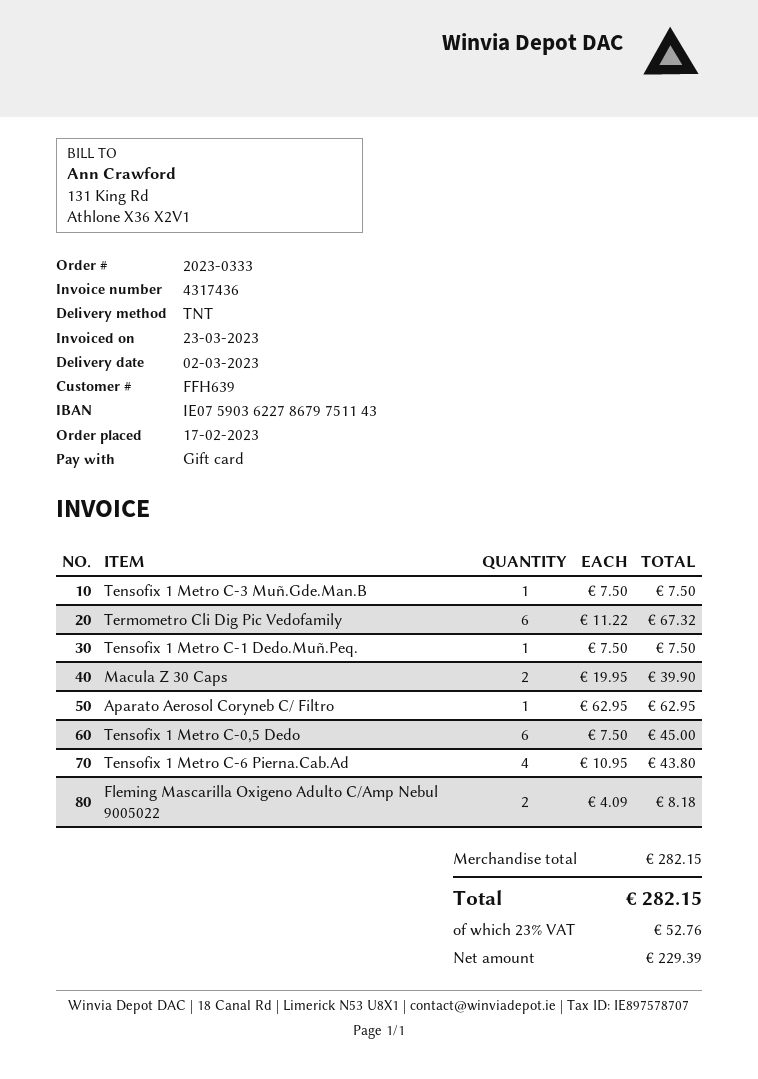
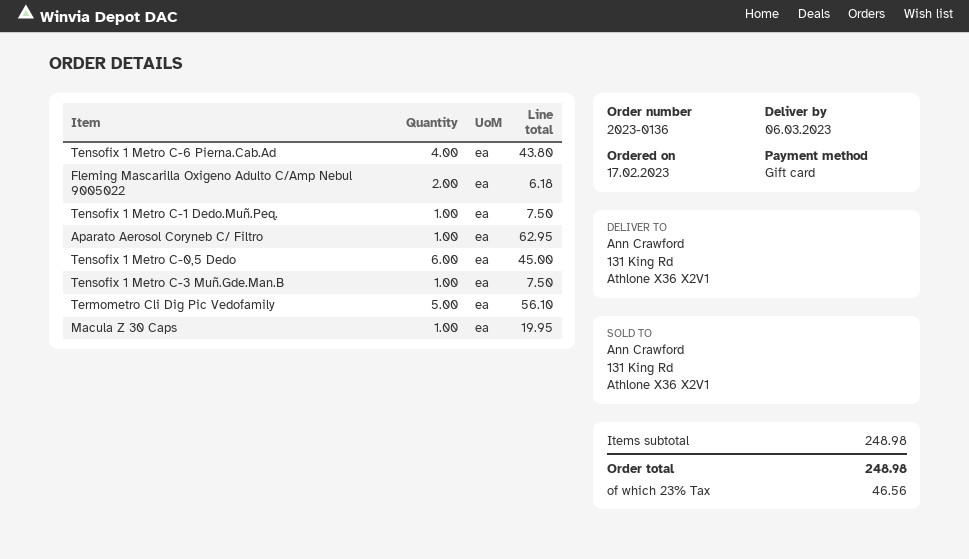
order number: 2023-0333 -> 2023-0136
delivery date: 2023-03-02 -> 2023-03-06
Termometro Cli Dig Pic Vedofamily: 6 for 67.32 -> 5 for 56.10
Macula Z 30 Caps: 2 for 39.90 -> 1 for 19.95
Fleming Mascarilla Oxigeno Adulto C/Amp Nebul 9005022: 2 for 8.18 -> 2 for 6.18
subtotal: 282.15 -> 248.98
tax: 23% = 52.76 -> 23% = 46.56
total: 282.15 -> 248.98

